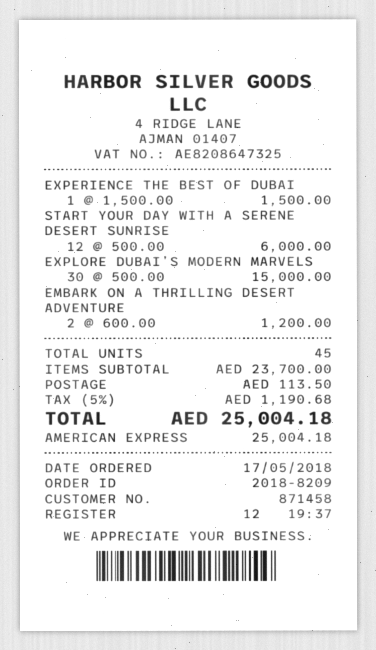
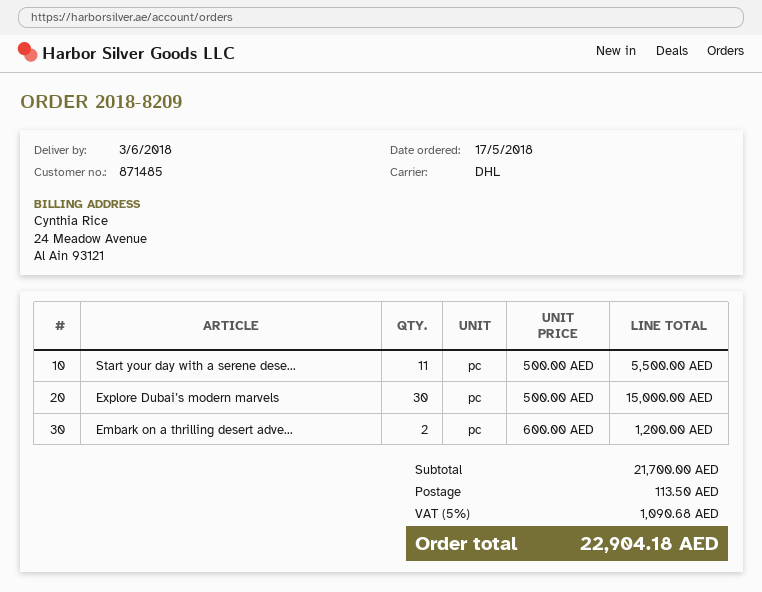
customer number: 871458 -> 871485
EXPERIENCE THE BEST OF DUBAI: 1 x 1500.00 = 1500.00 -> none
START YOUR DAY WITH A SERENE DESERT SUNRISE: 12 x 500.00 = 6000.00 -> 11 x 500.00 = 5500.00
subtotal: 23700.00 -> 21700.00
tax: 5% = 1190.68 -> 5% = 1090.68
total: 25004.18 -> 22904.18

